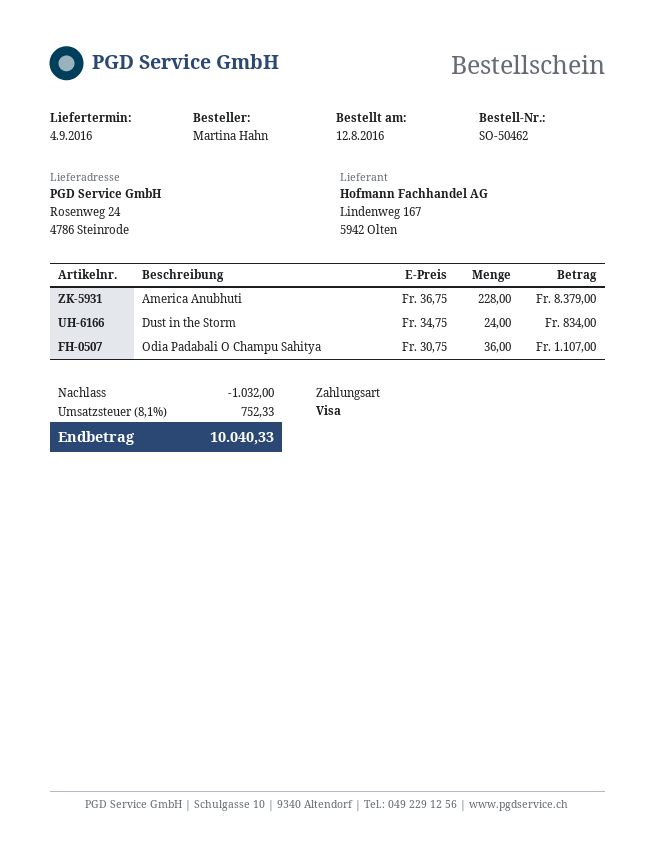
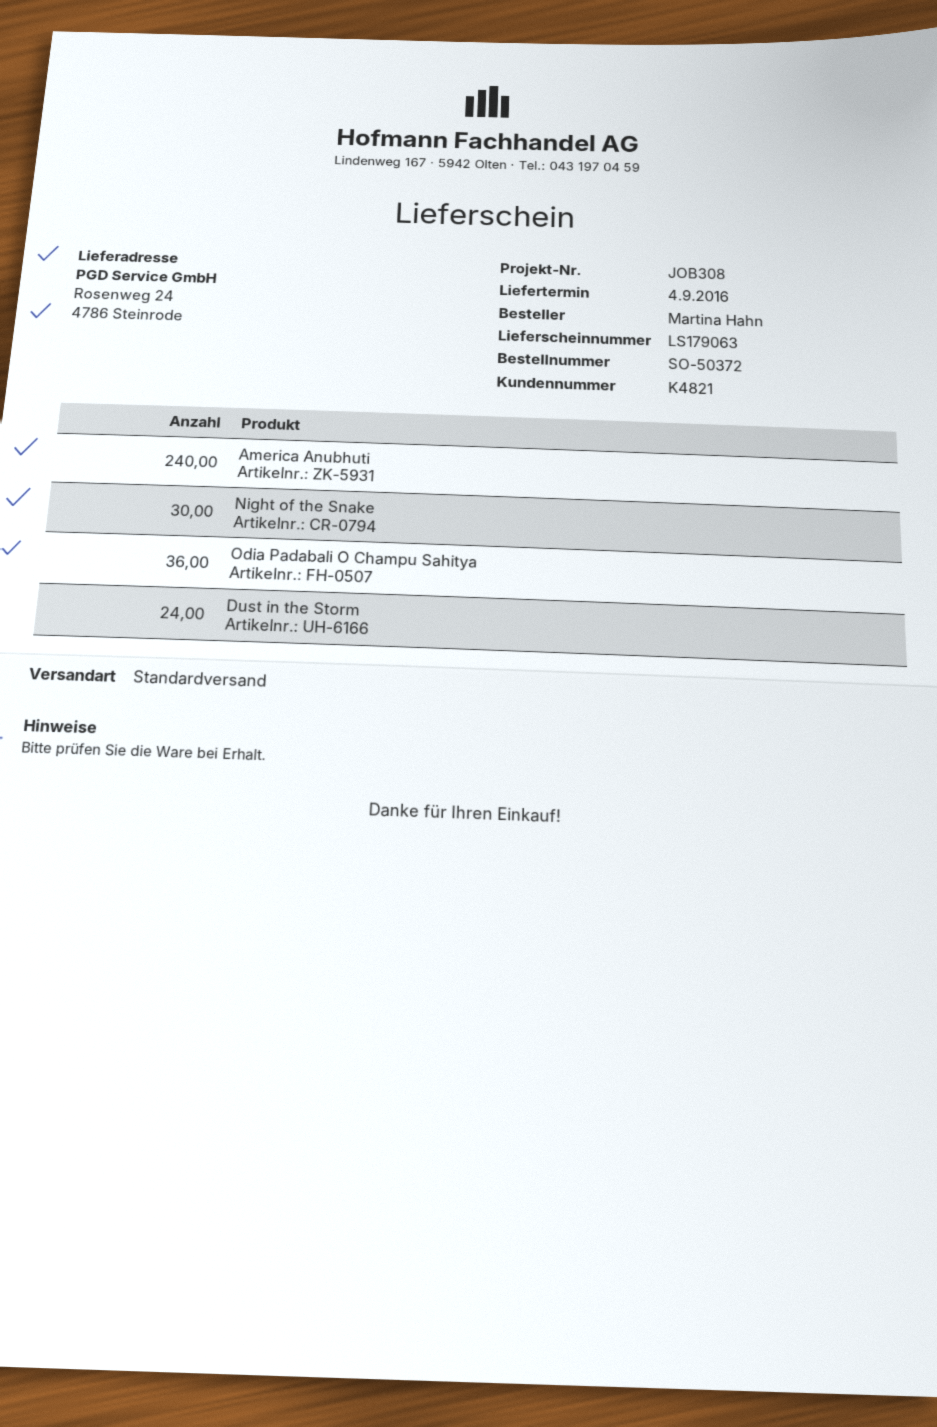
order number: SO-50462 -> SO-50372
America Anubhuti: 228 -> 240
Night of the Snake: none -> 30

